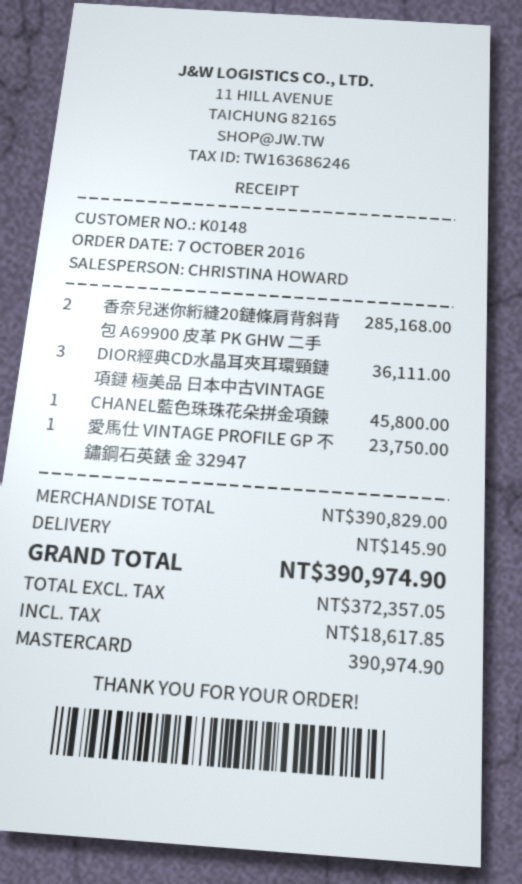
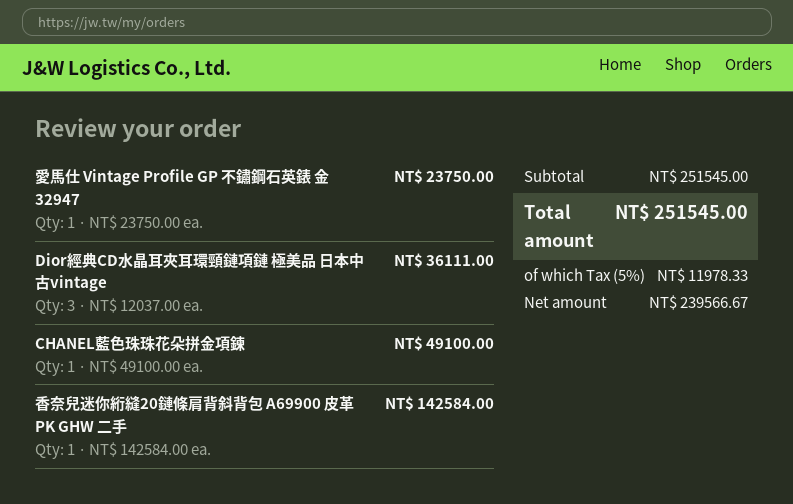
香奈兒迷你絎縫20鏈條肩背斜背包 A69900 皮革 PK GHW 二手: 2 for 285168.00 -> 1 for 142584.00
CHANEL藍色珠珠花朵拼金項鍊: 1 for 45800.00 -> 1 for 49100.00
subtotal: 390829.00 -> 251545.00
shipping: 145.90 -> none
net: 372357.05 -> 239566.67
tax: 18617.85 -> 11978.33
total: 390974.90 -> 251545.00

